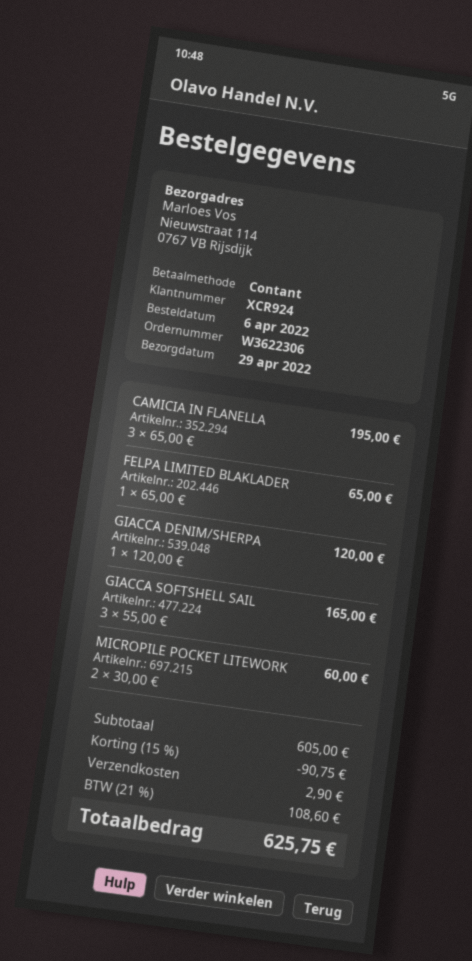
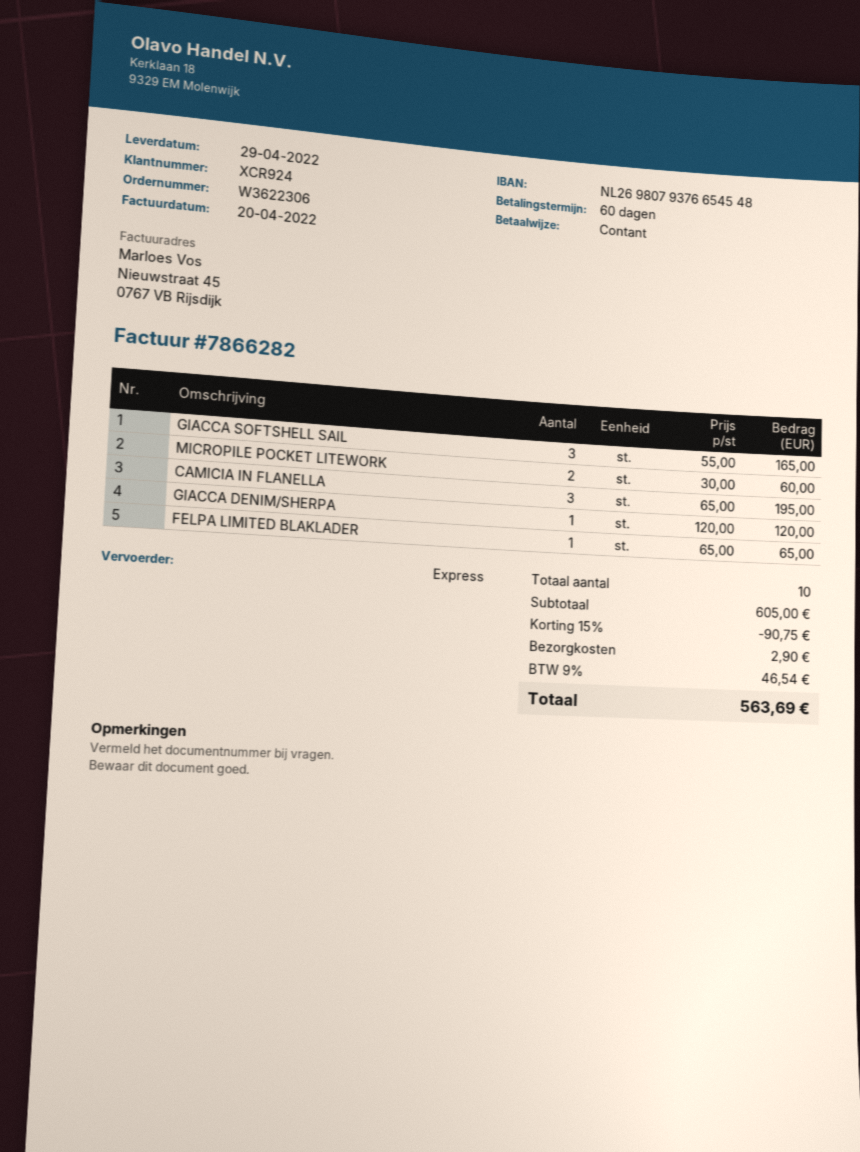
tax: 21% = 108.60 -> 9% = 46.54
total: 625.75 -> 563.69

